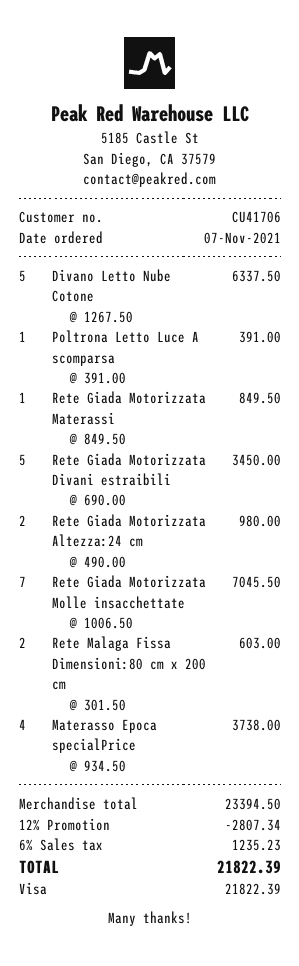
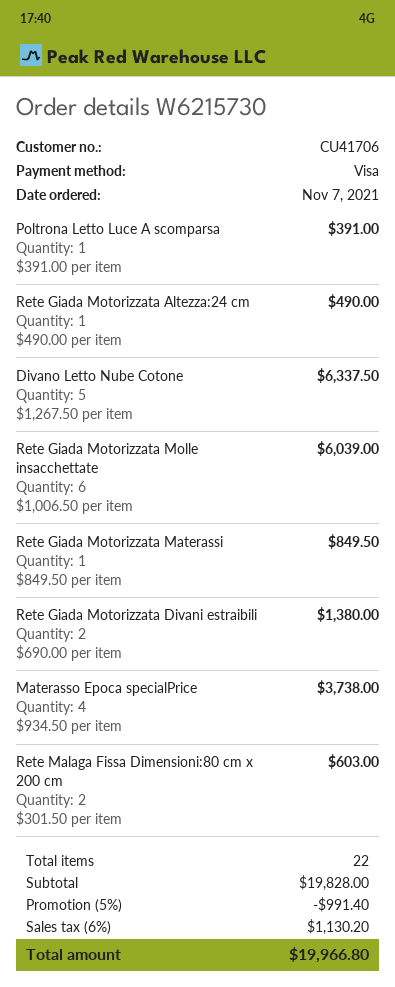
Rete Giada Motorizzata Divani estraibili: 5 x 690.00 = 3450.00 -> 2 x 690.00 = 1380.00
Rete Giada Motorizzata Altezza:24 cm: 2 x 490.00 = 980.00 -> 1 x 490.00 = 490.00
Rete Giada Motorizzata Molle insacchettate: 7 x 1006.50 = 7045.50 -> 6 x 1006.50 = 6039.00
subtotal: 23394.50 -> 19828.00
discount: 12% = 2807.34 -> 5% = 991.40
tax: 6% = 1235.23 -> 6% = 1130.20
total: 21822.39 -> 19966.80

